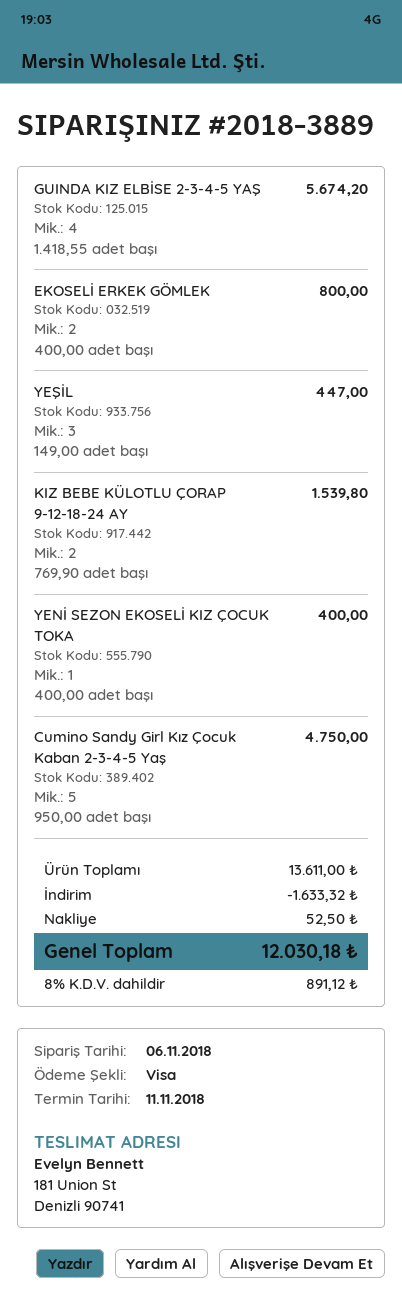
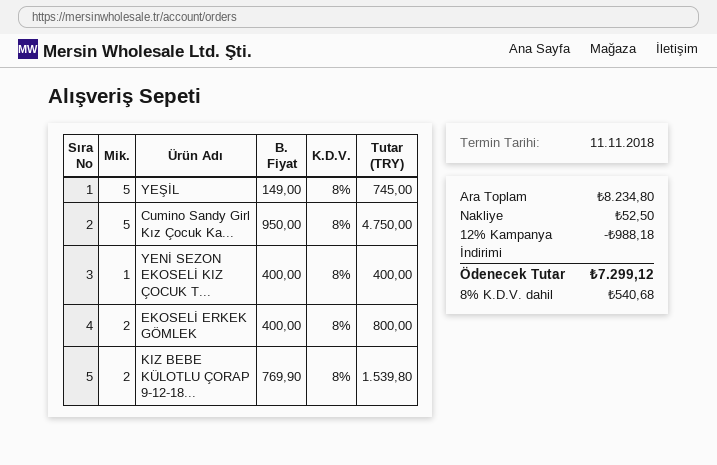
GUINDA KIZ ELBİSE 2-3-4-5 YAŞ: 4 x 1418.55 = 5674.20 -> none
YEŞİL: 3 x 149.00 = 447.00 -> 5 x 149.00 = 745.00
subtotal: 13611.00 -> 8234.80
discount: 1633.32 -> 988.18
tax: 8% = 891.12 -> 8% = 540.68
total: 12030.18 -> 7299.12

